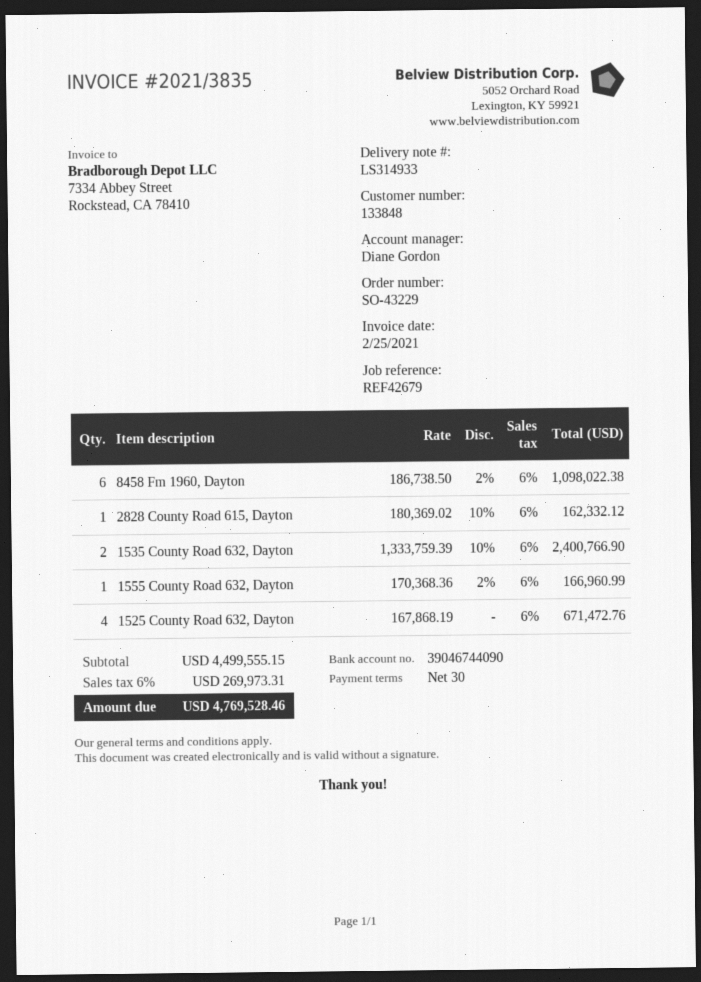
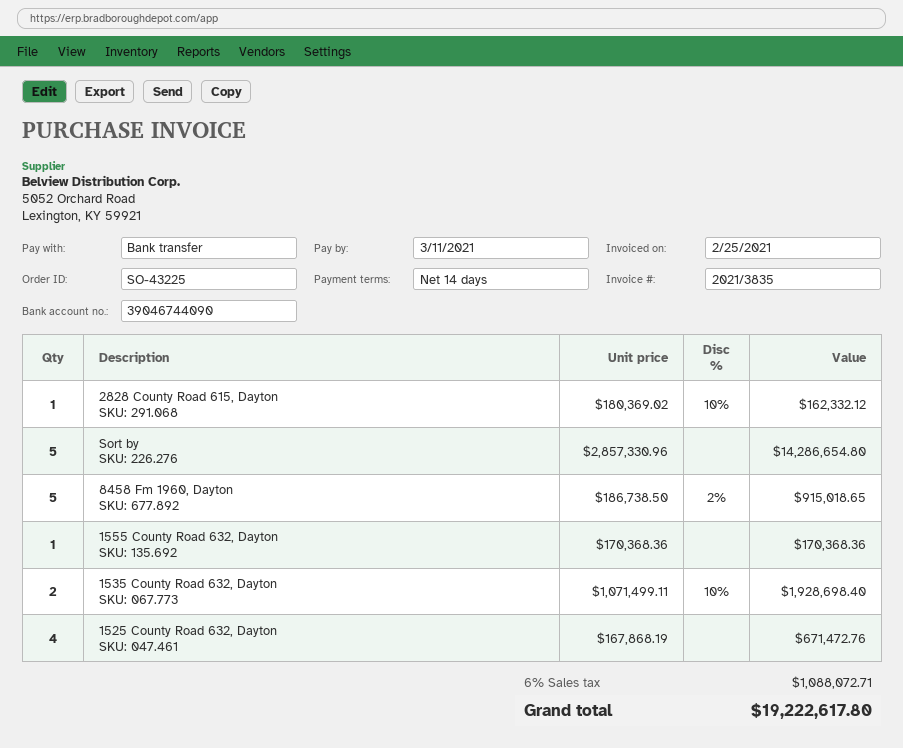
order number: SO-43229 -> SO-43225
payment terms: 30 days -> 14 days
8458 Fm 1960, Dayton: 6 x 186738.50 - 2% = 1098022.38 -> 5 x 186738.50 - 2% = 915018.65
1535 County Road 632, Dayton: 2 x 1333759.39 - 10% = 2400766.90 -> 2 x 1071499.11 - 10% = 1928698.40
1555 County Road 632, Dayton: 1 x 170368.36 - 2% = 166960.99 -> 1 x 170368.36 = 170368.36
Sort by: none -> 5 x 2857330.96 = 14286654.80
tax: 6% = 269973.31 -> 6% = 1088072.71
total: 4769528.46 -> 19222617.80

